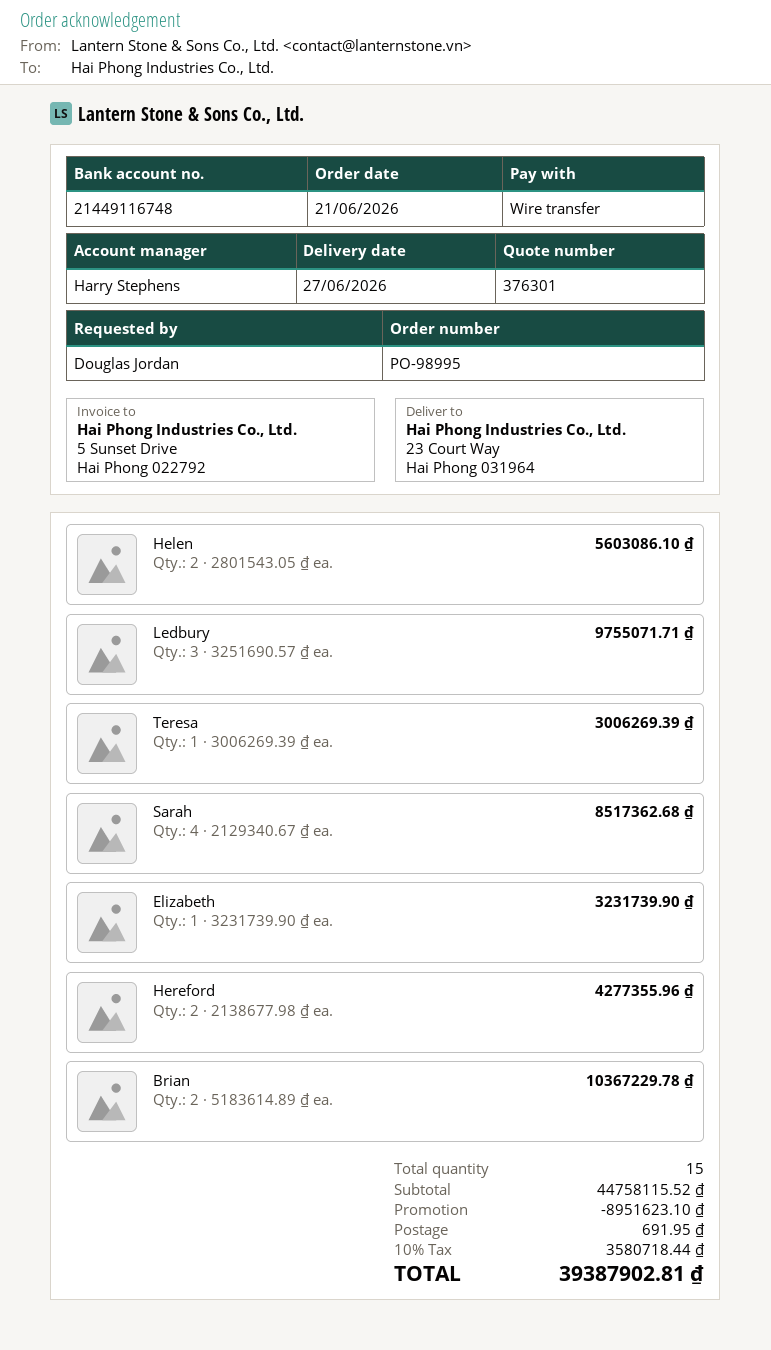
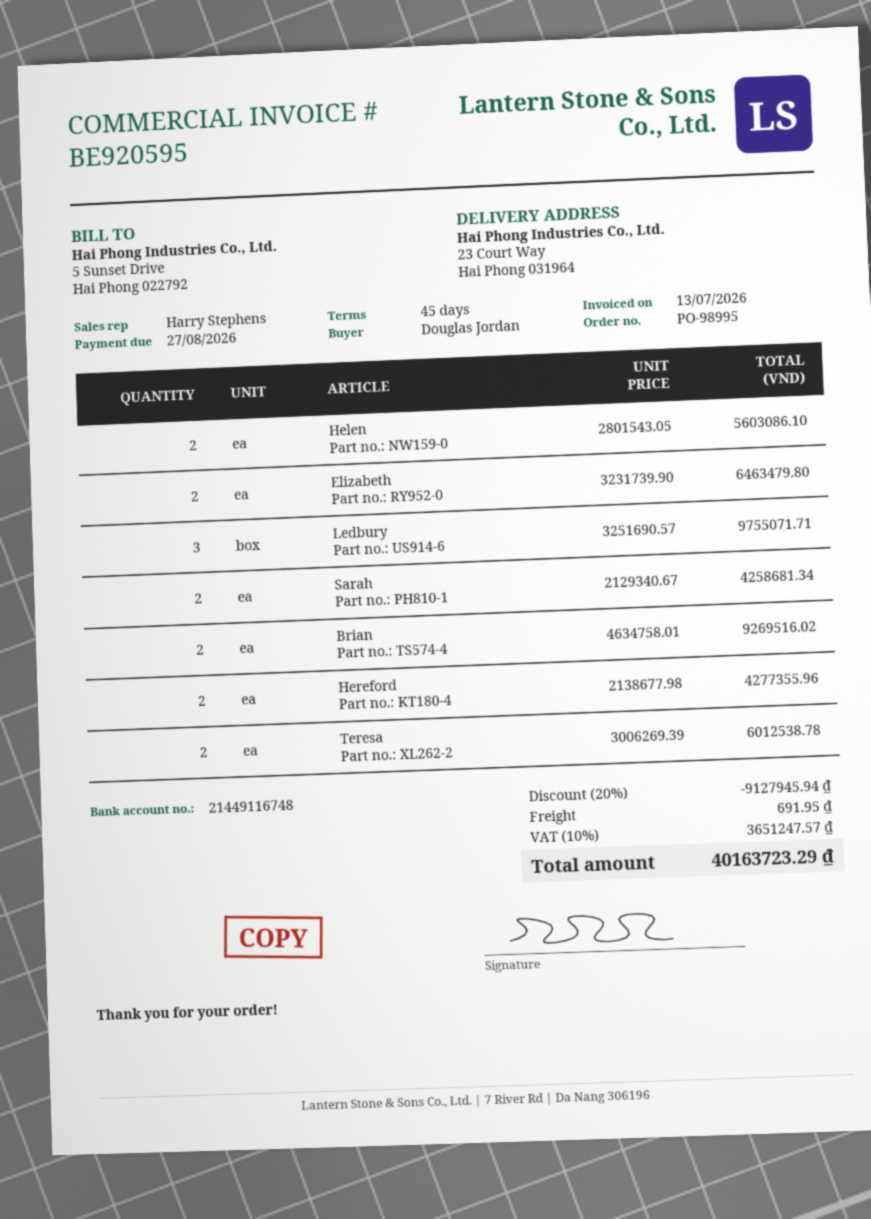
Teresa: 1 x 3006269.39 = 3006269.39 -> 2 x 3006269.39 = 6012538.78
Sarah: 4 x 2129340.67 = 8517362.68 -> 2 x 2129340.67 = 4258681.34
Elizabeth: 1 x 3231739.90 = 3231739.90 -> 2 x 3231739.90 = 6463479.80
Brian: 2 x 5183614.89 = 10367229.78 -> 2 x 4634758.01 = 9269516.02
discount: 8951623.10 -> 9127945.94
tax: 10% = 3580718.44 -> 10% = 3651247.57
total: 39387902.81 -> 40163723.29

